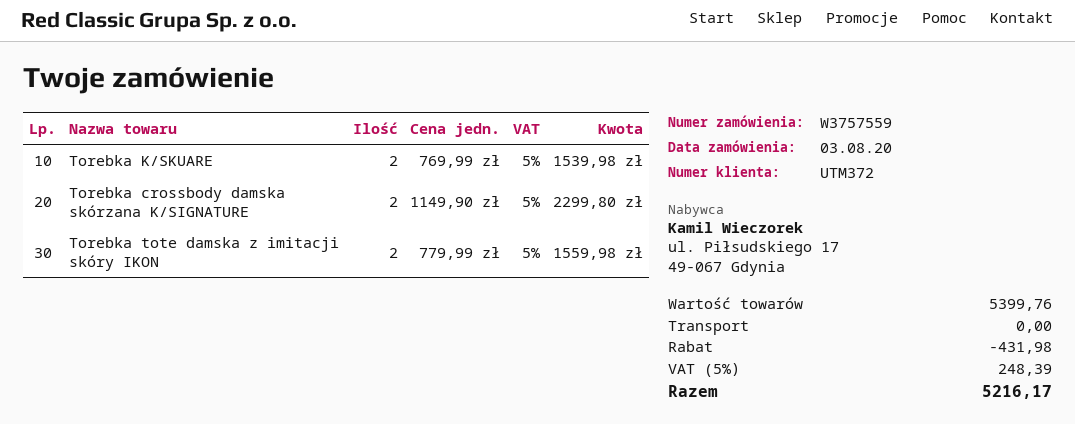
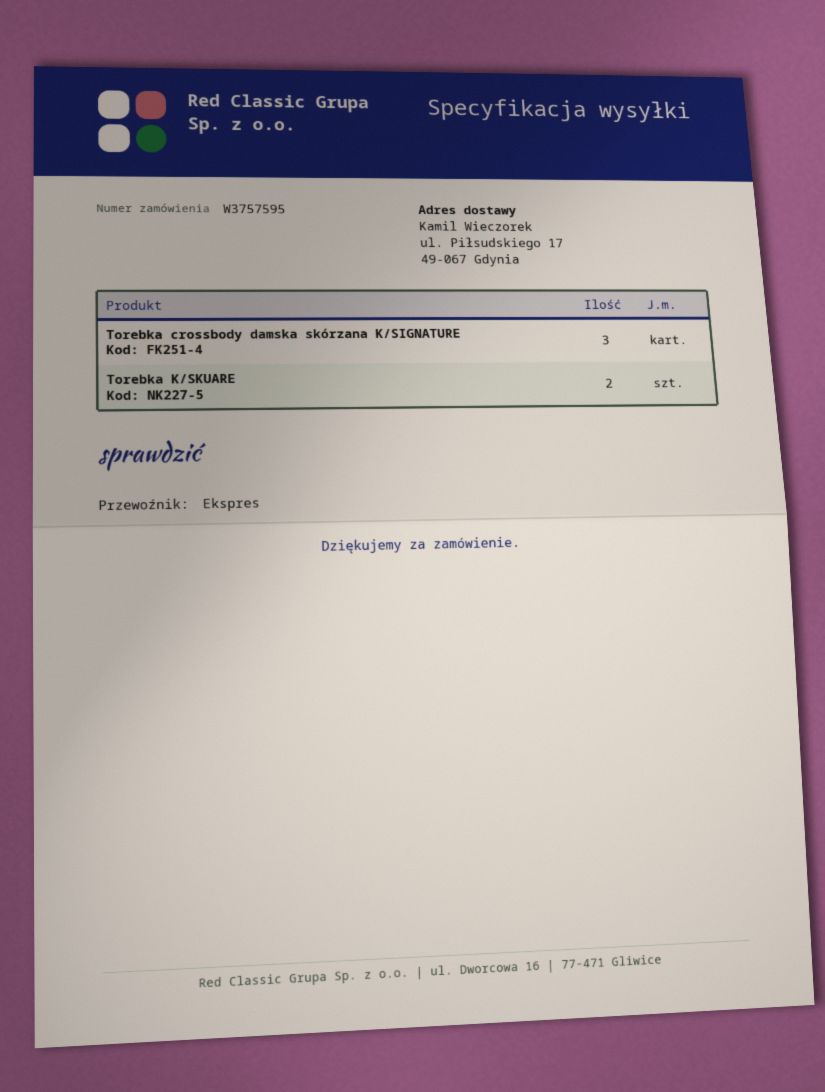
order number: W3757559 -> W3757595
Torebka crossbody damska skórzana K/SIGNATURE: 2 -> 3
Torebka tote damska z imitacji skóry IKON: 2 -> none

